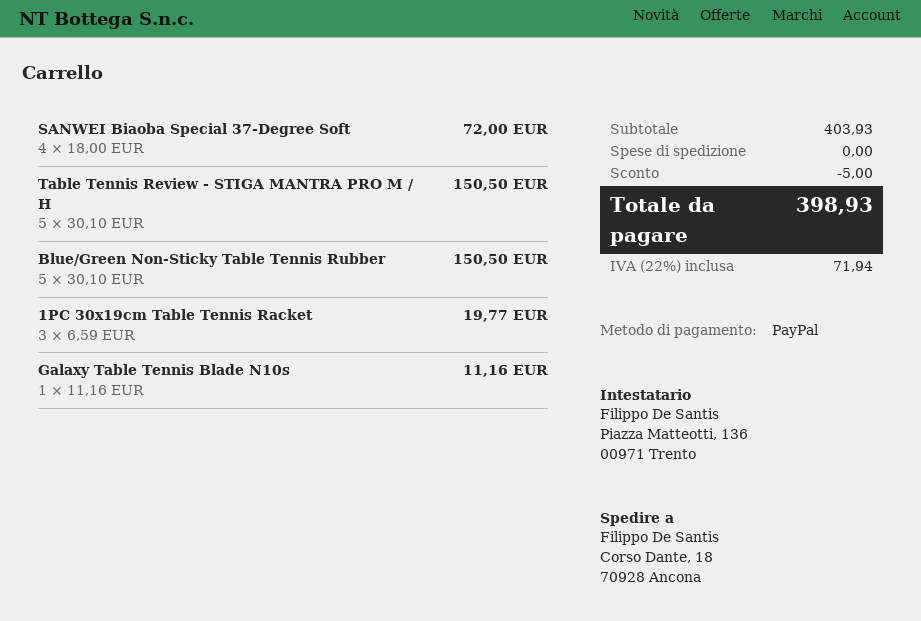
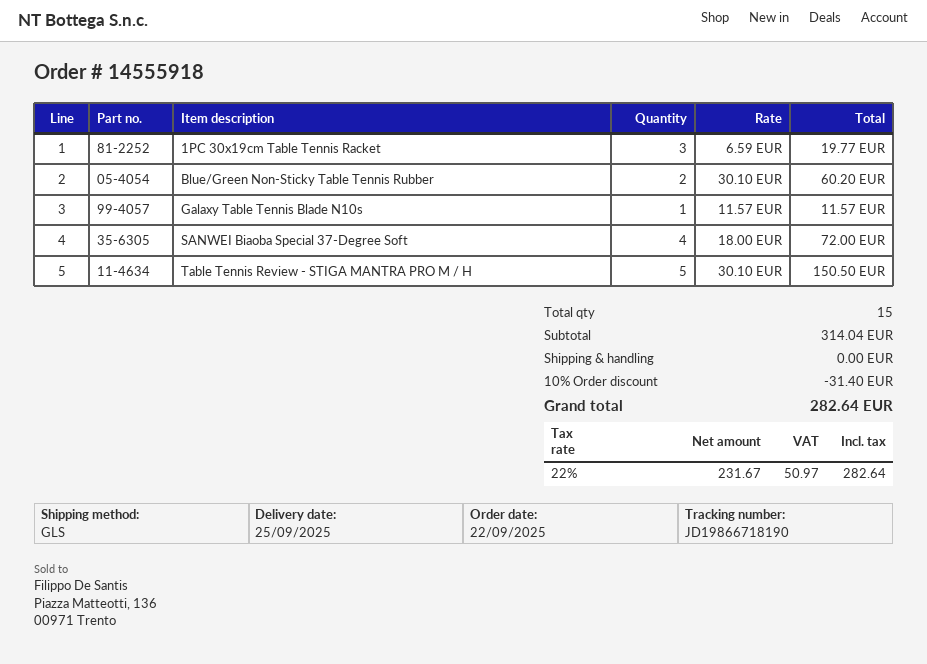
Blue/Green Non-Sticky Table Tennis Rubber: 5 x 30.10 = 150.50 -> 2 x 30.10 = 60.20
Galaxy Table Tennis Blade N10s: 1 x 11.16 = 11.16 -> 1 x 11.57 = 11.57
subtotal: 403.93 -> 314.04
discount: 5.00 -> 31.40
tax: 22% = 71.94 -> 22% = 50.97
total: 398.93 -> 282.64

